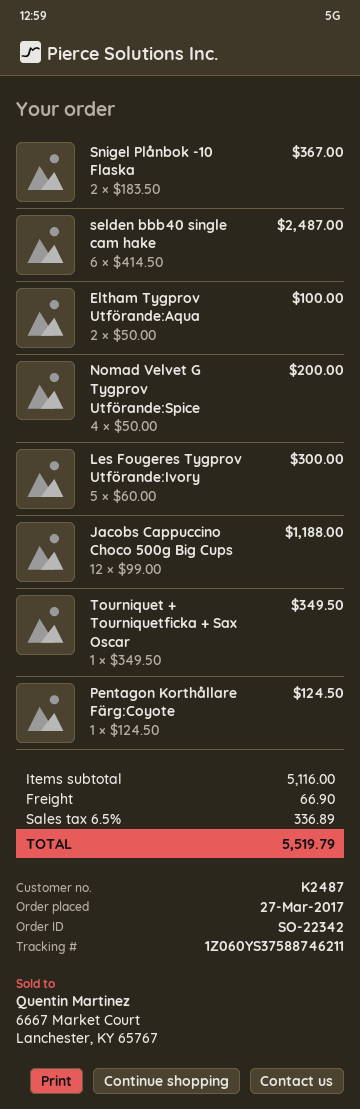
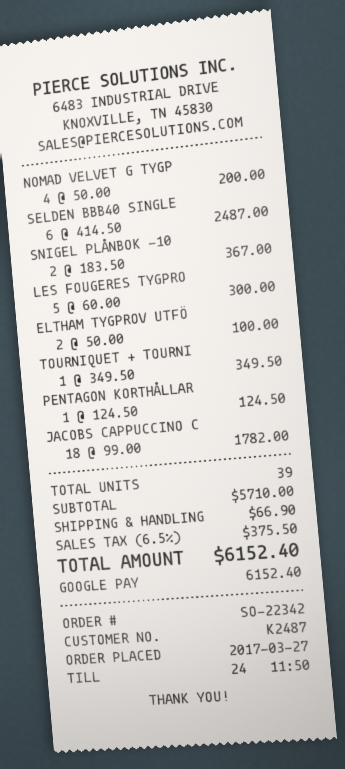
Jacobs Cappuccino Choco 500g Big Cups: 12 x 99.00 = 1188.00 -> 18 x 99.00 = 1782.00
subtotal: 5116.00 -> 5710.00
tax: 6.5% = 336.89 -> 6.5% = 375.50
total: 5519.79 -> 6152.40

